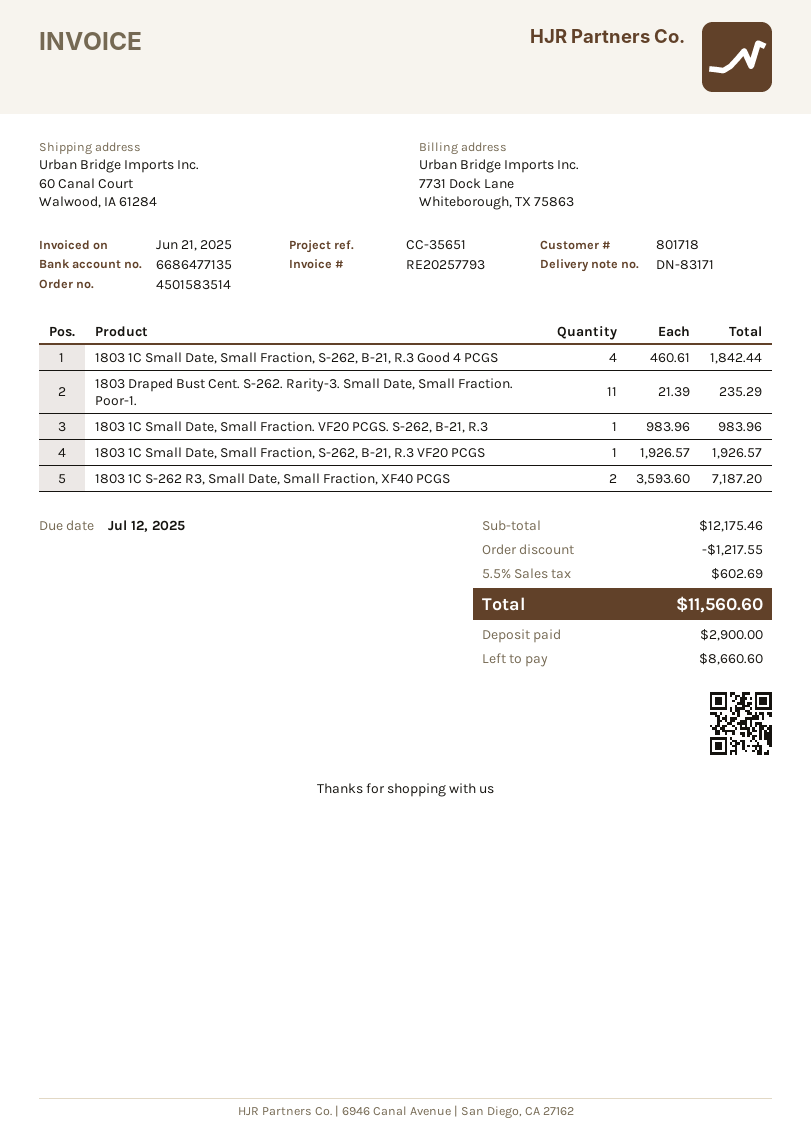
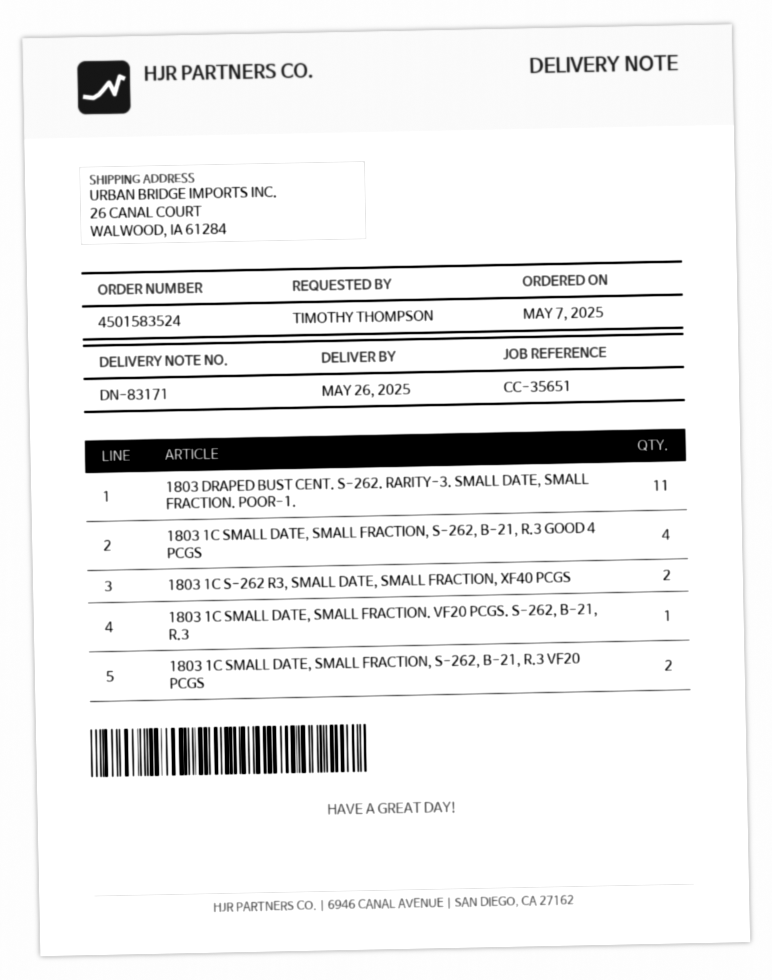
order number: 4501583514 -> 4501583524
ship to: 60 Canal Court, Walwood, IA 61284 -> 26 CANAL COURT, WALWOOD, IA 61284
1803 1C Small Date, Small Fraction, S-262, B-21, R.3 VF20 PCGS: 1 -> 2

